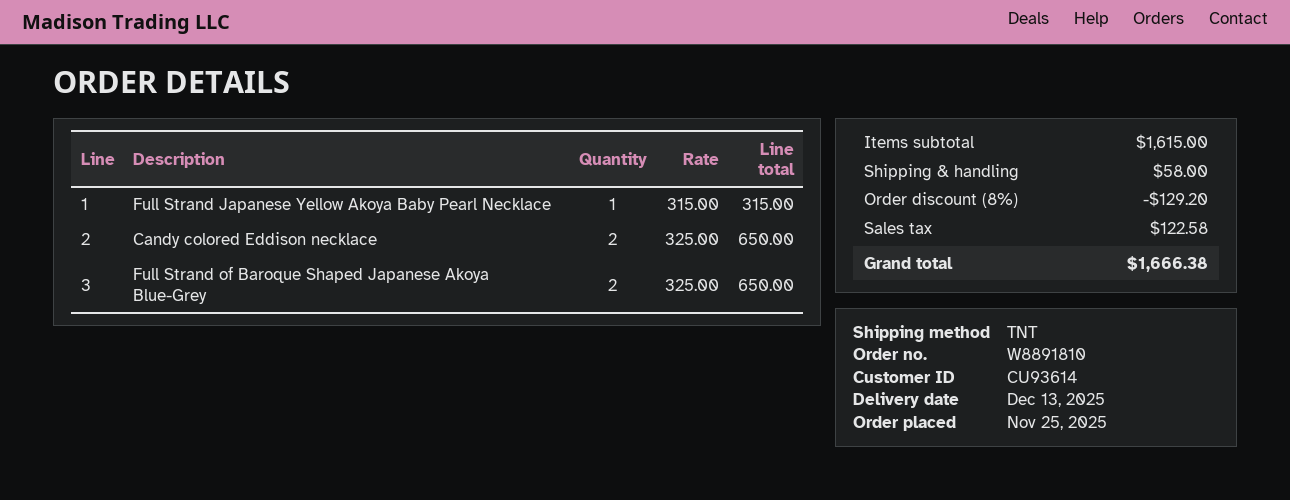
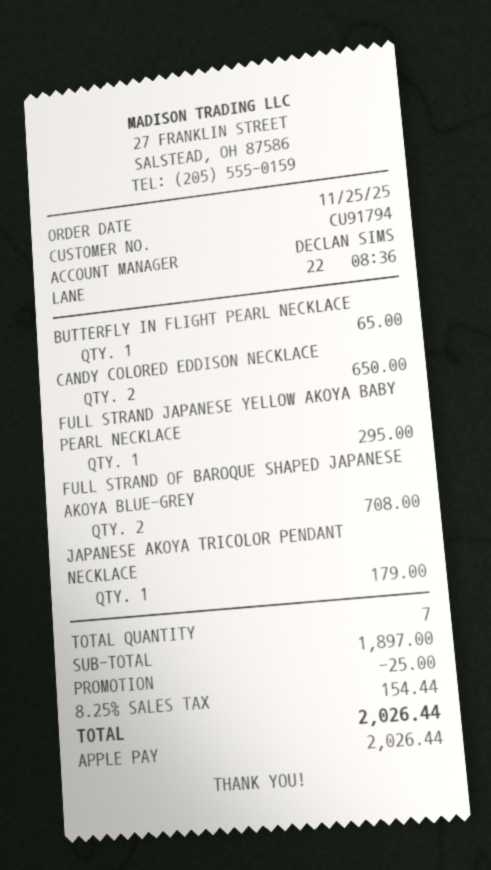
customer number: CU93614 -> CU91794
Full Strand Japanese Yellow Akoya Baby Pearl Necklace: 1 for 315.00 -> 1 for 295.00
Full Strand of Baroque Shaped Japanese Akoya Blue-Grey: 2 for 650.00 -> 2 for 708.00
BUTTERFLY IN FLIGHT PEARL NECKLACE: none -> 1 for 65.00
JAPANESE AKOYA TRICOLOR PENDANT NECKLACE: none -> 1 for 179.00
subtotal: 1615.00 -> 1897.00
discount: 129.20 -> 25.00
shipping: 58.00 -> none
tax: 122.58 -> 154.44
total: 1666.38 -> 2026.44

